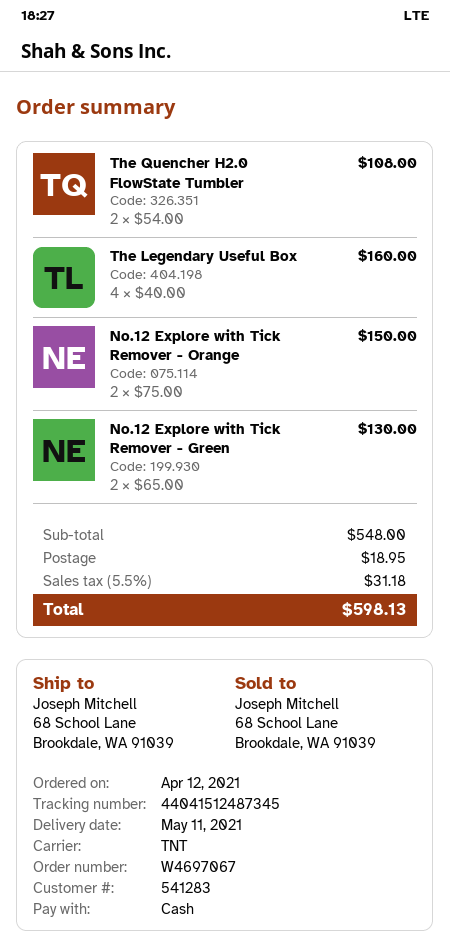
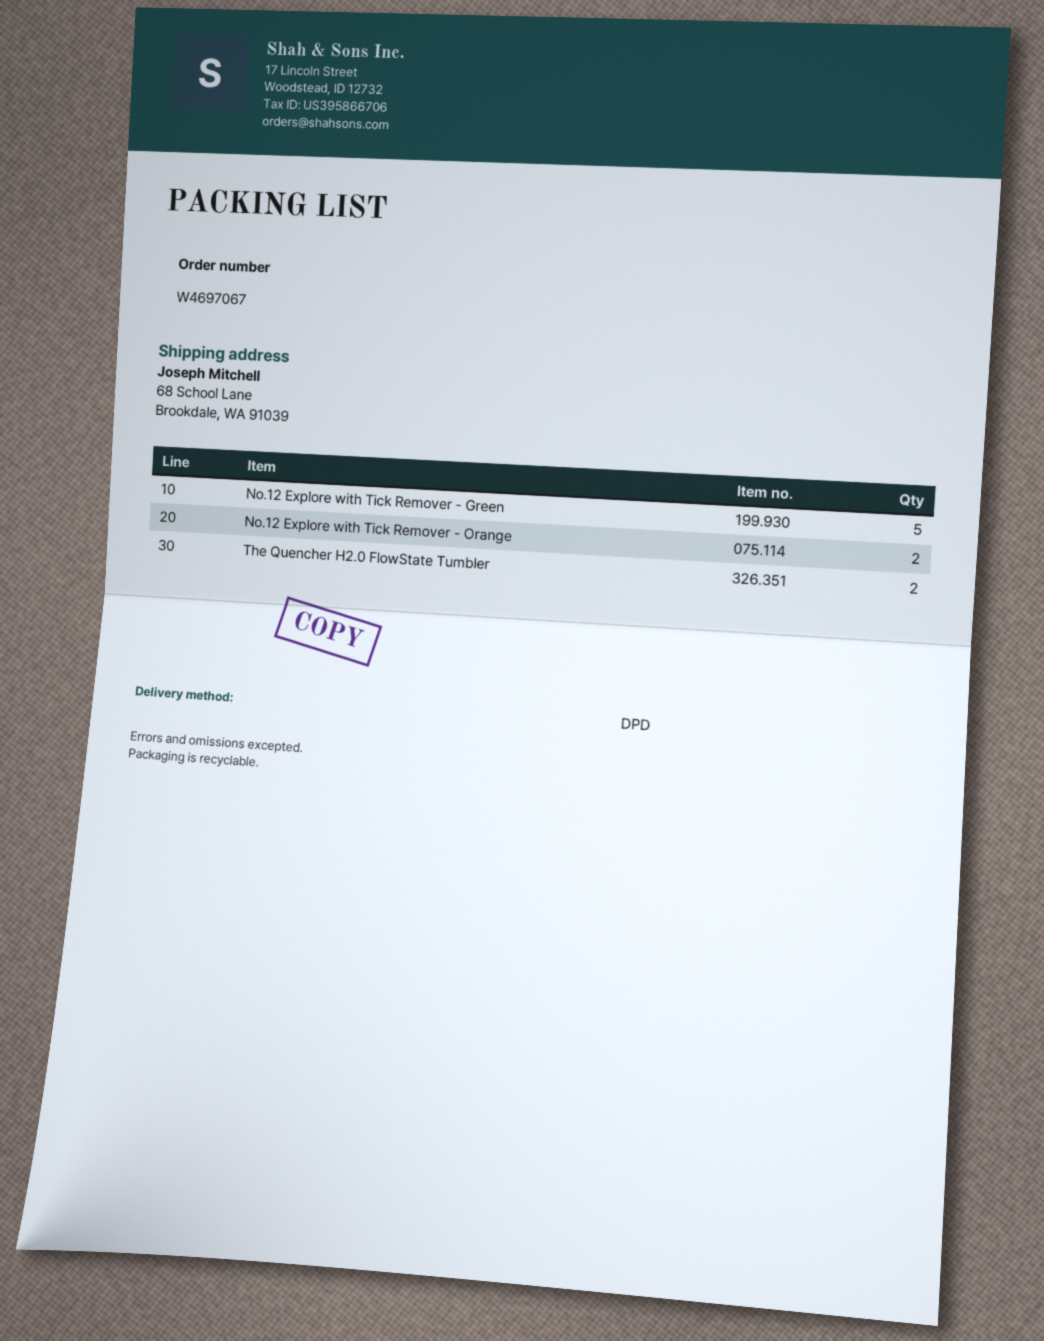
shipping method: TNT -> DPD
The Legendary Useful Box: 4 -> none
No.12 Explore with Tick Remover - Green: 2 -> 5

